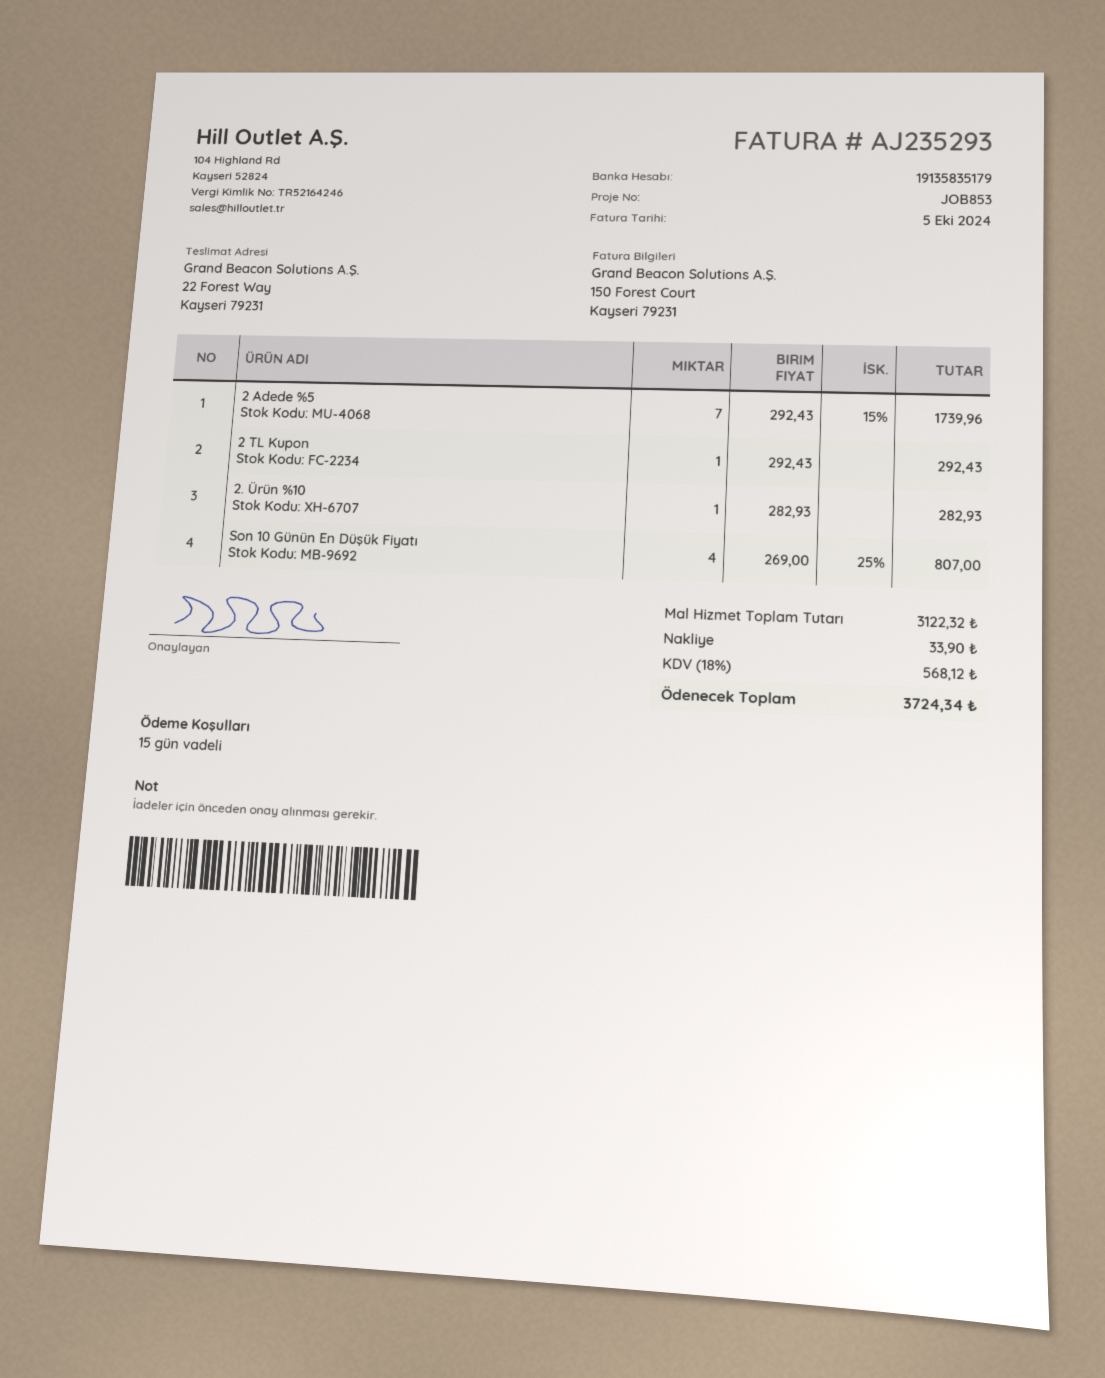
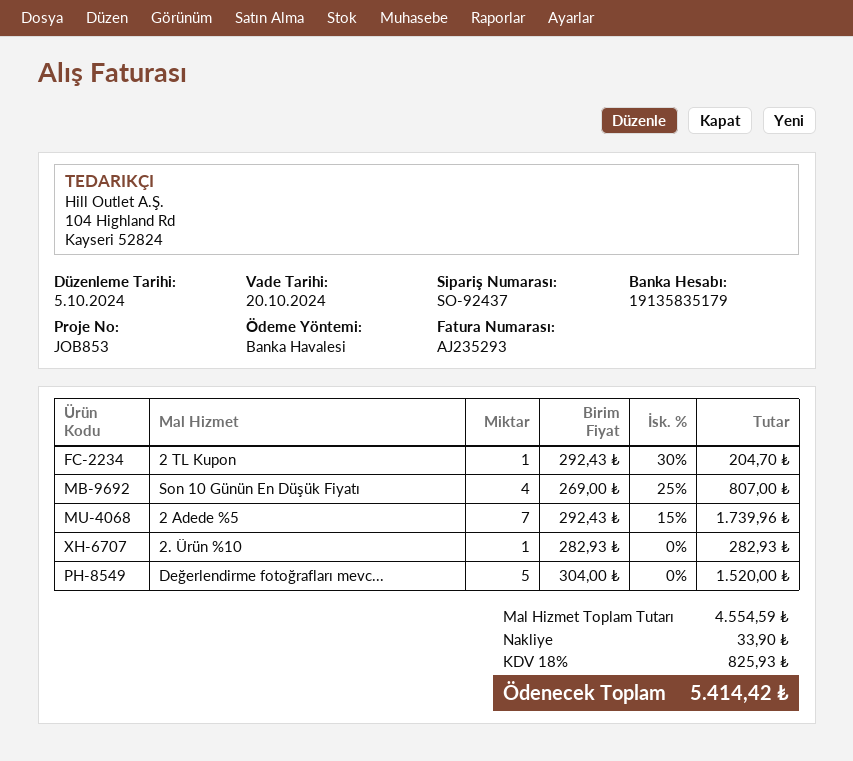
2 TL Kupon: 1 x 292.43 = 292.43 -> 1 x 292.43 - 30% = 204.70
Değerlendirme fotoğrafları mevc...: none -> 5 x 304.00 = 1520.00
subtotal: 3122.32 -> 4554.59
tax: 18% = 568.12 -> 18% = 825.93
total: 3724.34 -> 5414.42

